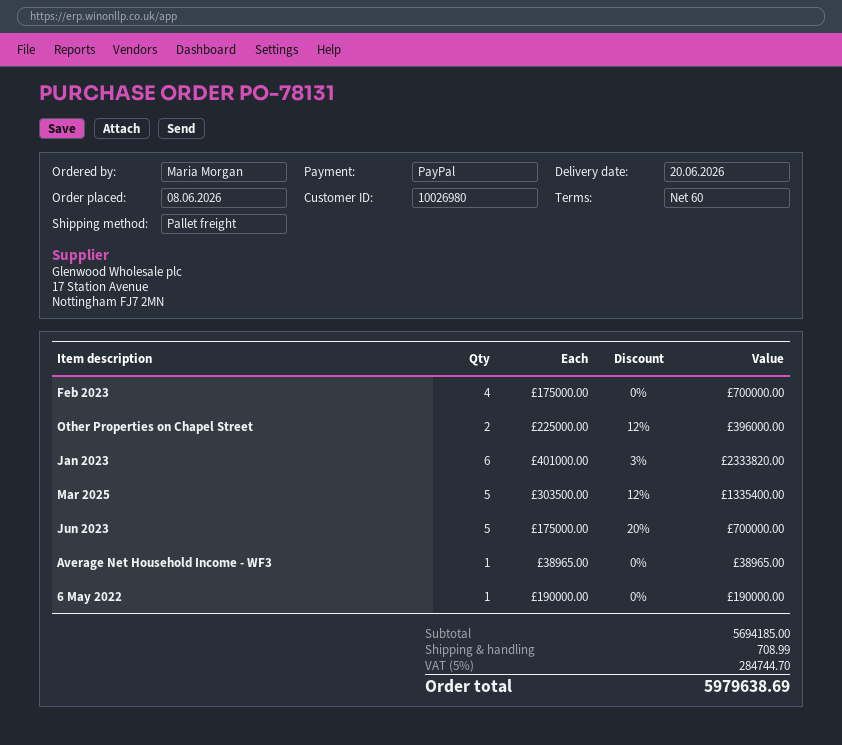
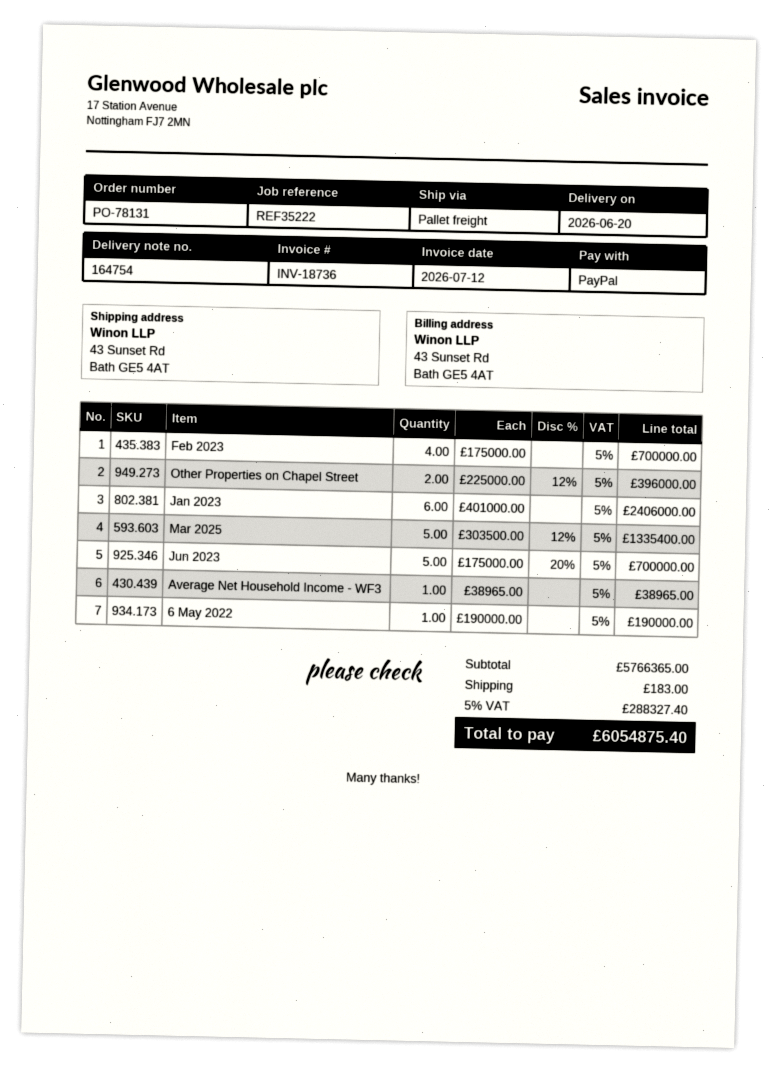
Jan 2023: 6 x 401000.00 - 3% = 2333820.00 -> 6 x 401000.00 = 2406000.00
subtotal: 5694185.00 -> 5766365.00
shipping: 708.99 -> 183.00
tax: 5% = 284744.70 -> 5% = 288327.40
total: 5979638.69 -> 6054875.40

